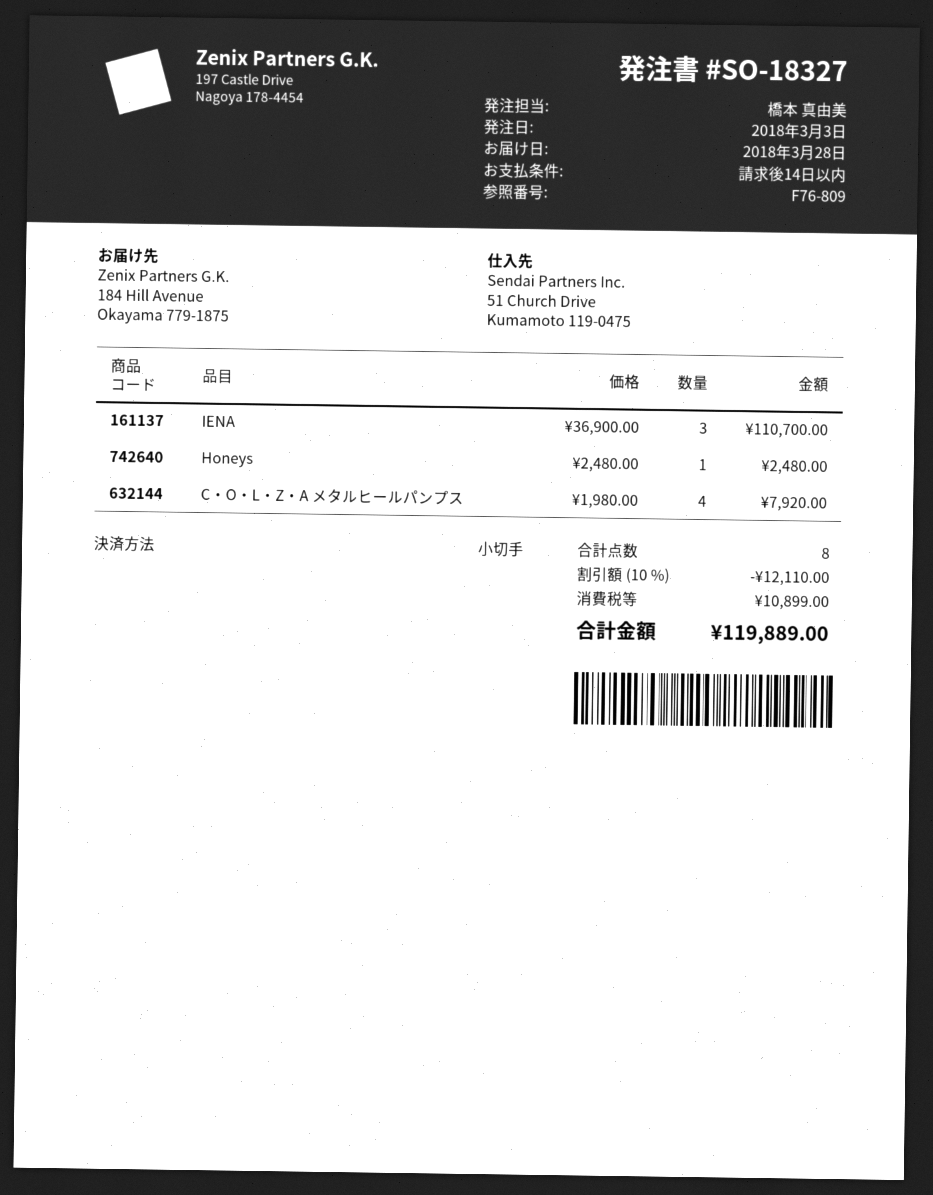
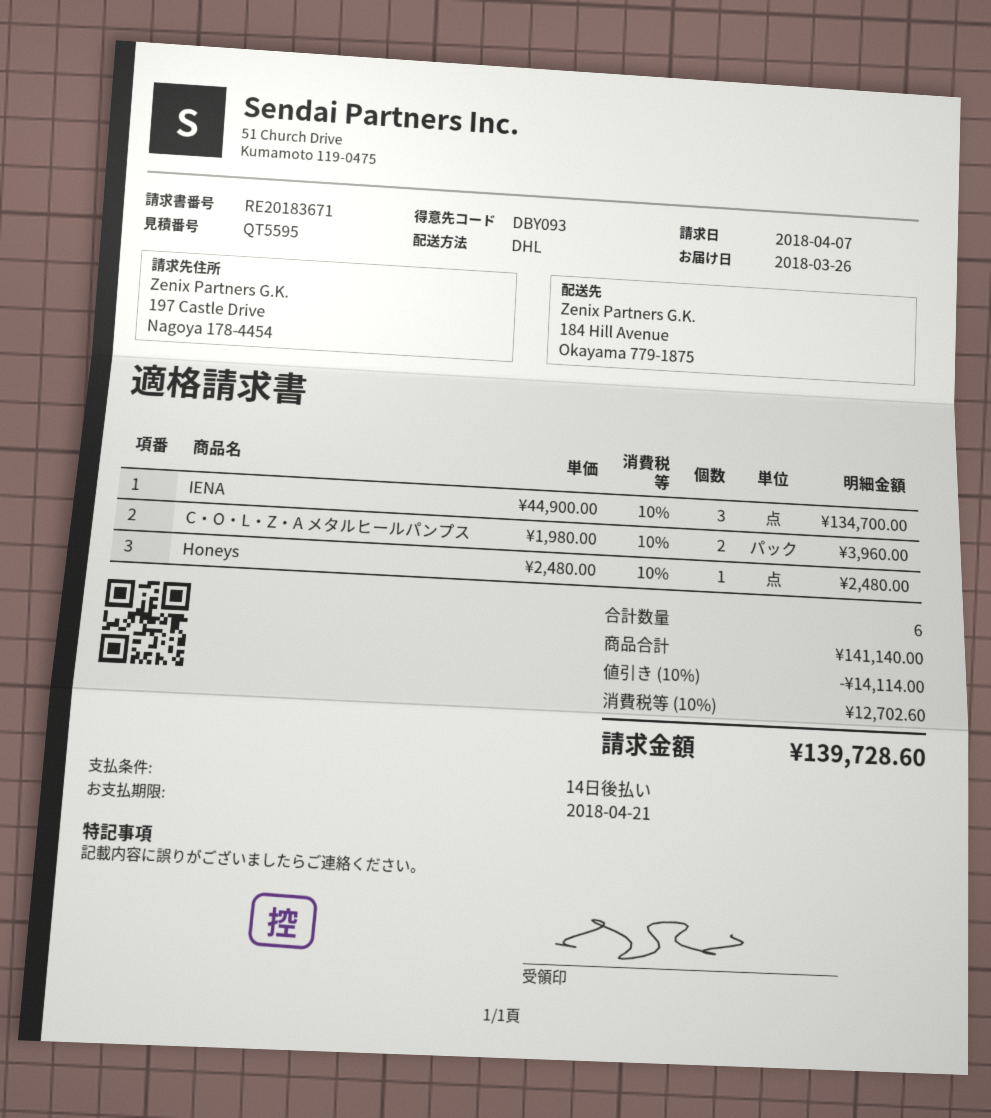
delivery date: 2018-03-28 -> 2018-03-26
IENA: 3 x 36900.00 = 110700.00 -> 3 x 44900.00 = 134700.00
C・O・L・Z・A メタルヒールパンプス: 4 x 1980.00 = 7920.00 -> 2 x 1980.00 = 3960.00
total quantity: 8 -> 6
discount: 10% = 12110.00 -> 10% = 14114.00
tax: 10899.00 -> 12702.60
total: 119889.00 -> 139728.60

